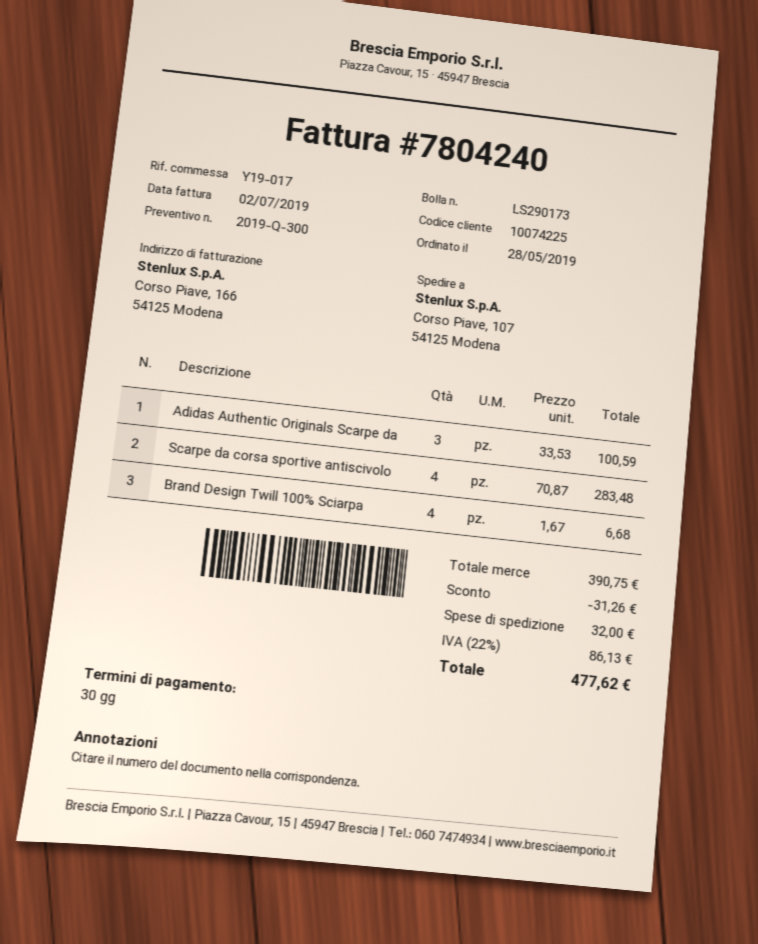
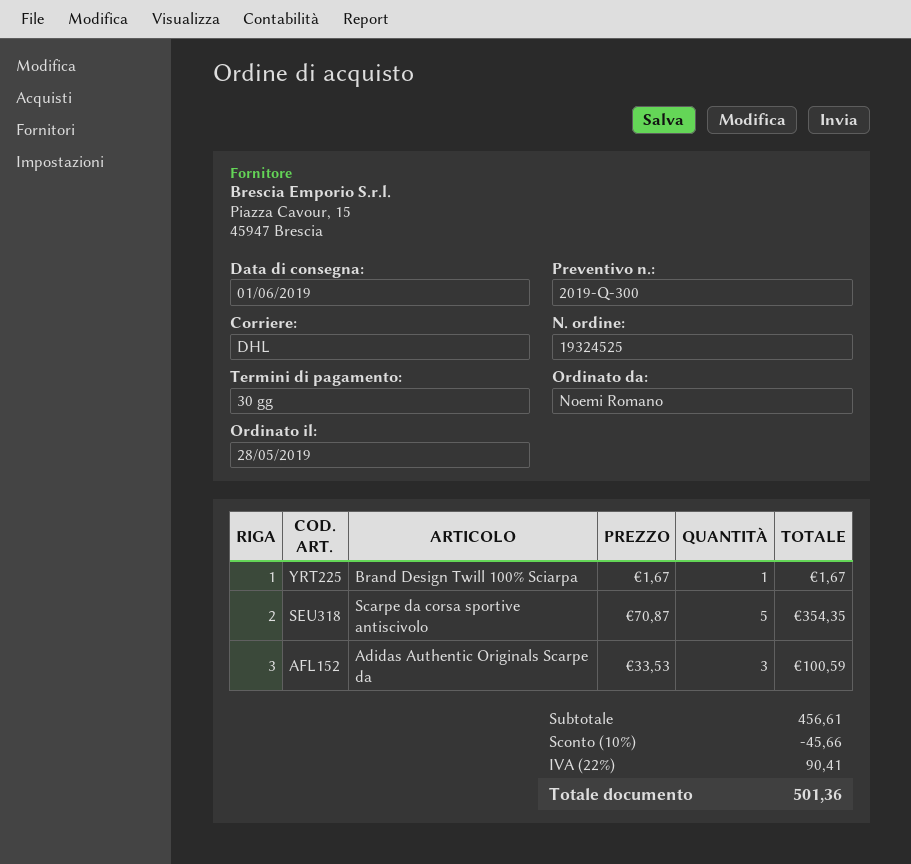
Scarpe da corsa sportive antiscivolo: 4 x 70.87 = 283.48 -> 5 x 70.87 = 354.35
Brand Design Twill 100% Sciarpa: 4 x 1.67 = 6.68 -> 1 x 1.67 = 1.67
subtotal: 390.75 -> 456.61
discount: 31.26 -> 45.66
shipping: 32.00 -> none
tax: 22% = 86.13 -> 22% = 90.41
total: 477.62 -> 501.36

